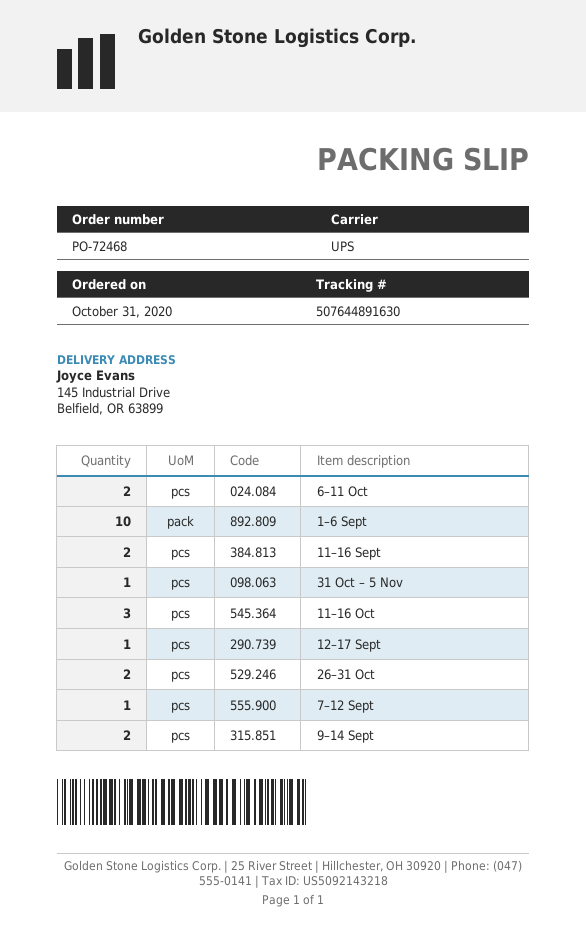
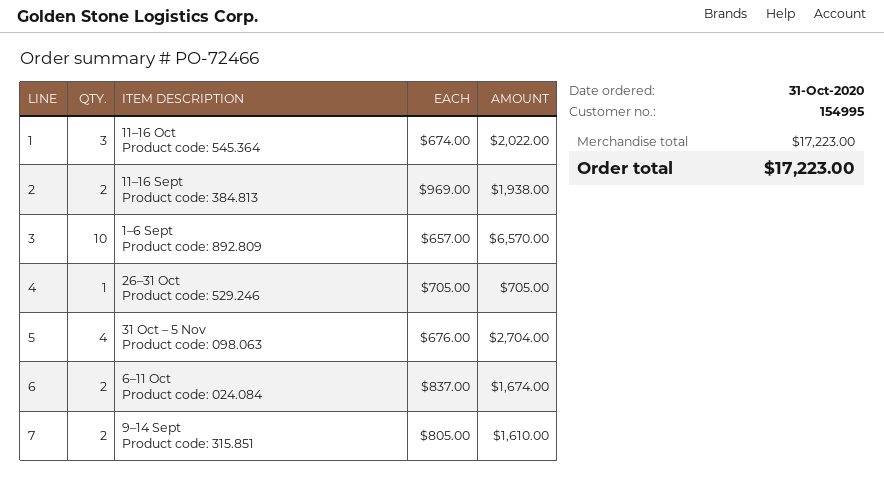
order number: PO-72468 -> PO-72466
31 Oct – 5 Nov: 1 -> 4
12–17 Sept: 1 -> none
26–31 Oct: 2 -> 1
7–12 Sept: 1 -> none

